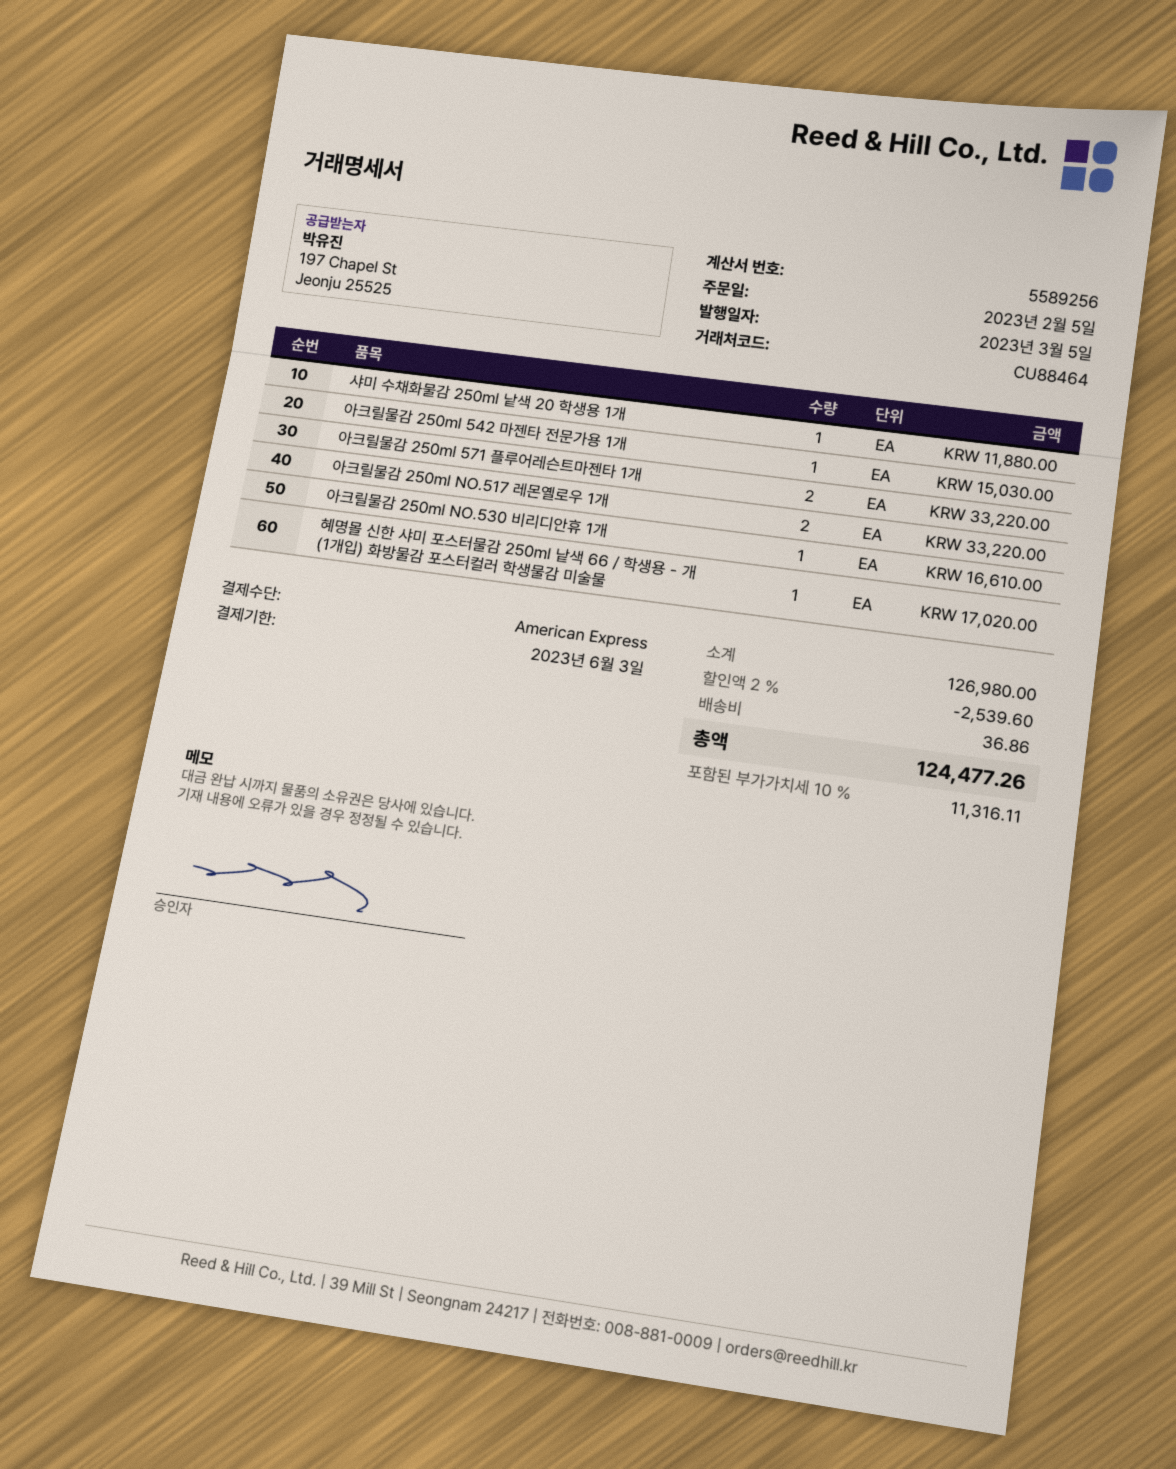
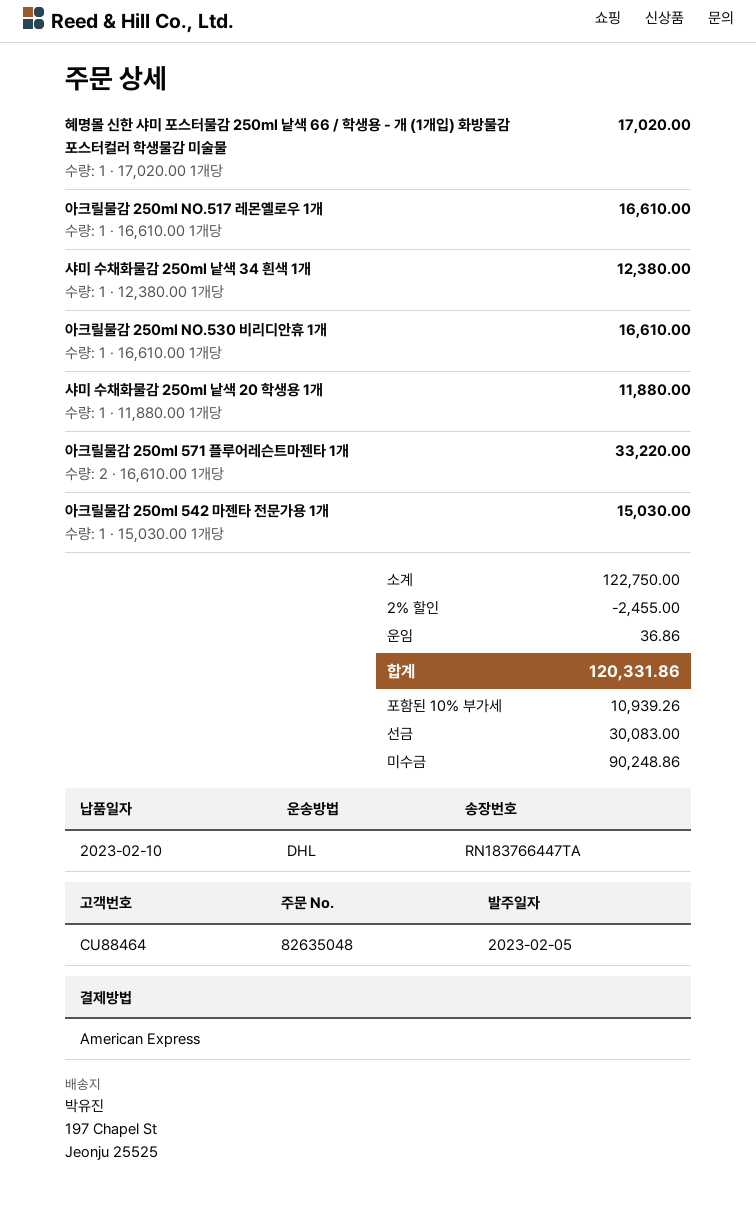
아크릴물감 250ml NO.517 레몬옐로우 1개: 2 for 33220.00 -> 1 for 16610.00
샤미 수채화물감 250ml 낱색 34 흰색 1개: none -> 1 for 12380.00
subtotal: 126980.00 -> 122750.00
discount: 2% = 2539.60 -> 2% = 2455.00
tax: 10% = 11316.11 -> 10% = 10939.26
total: 124477.26 -> 120331.86

